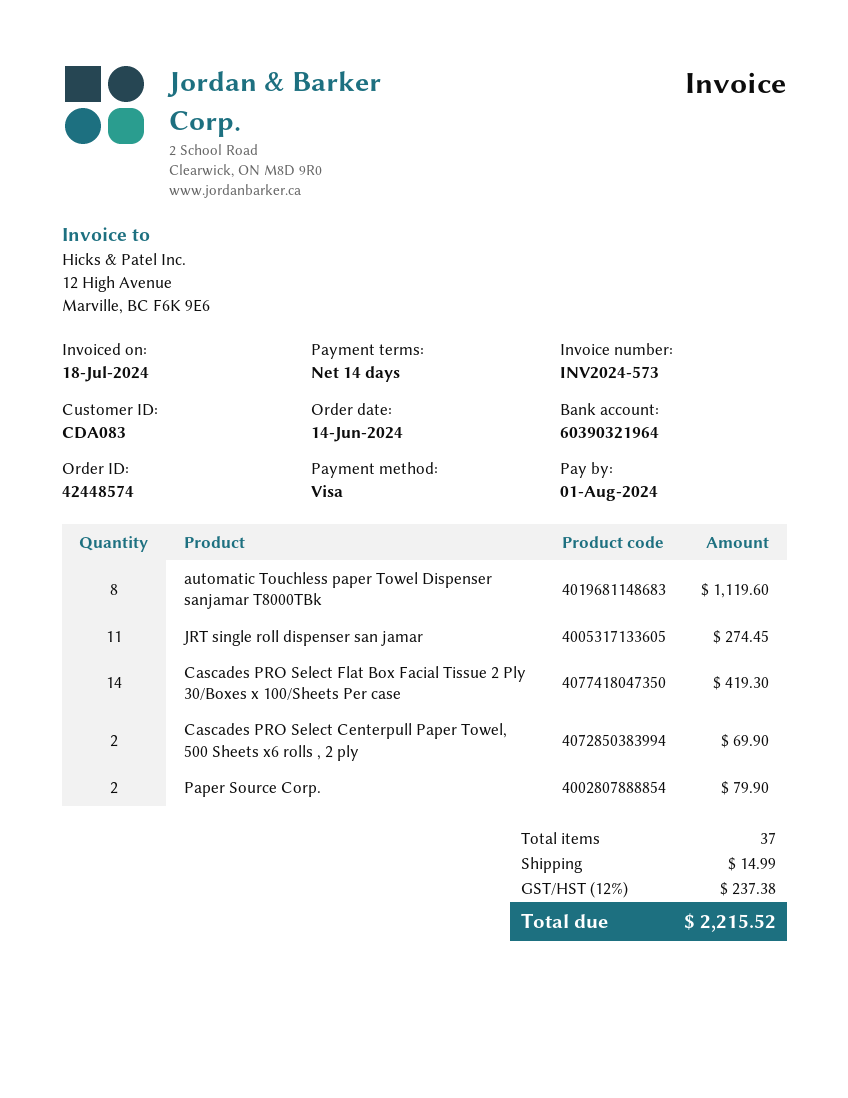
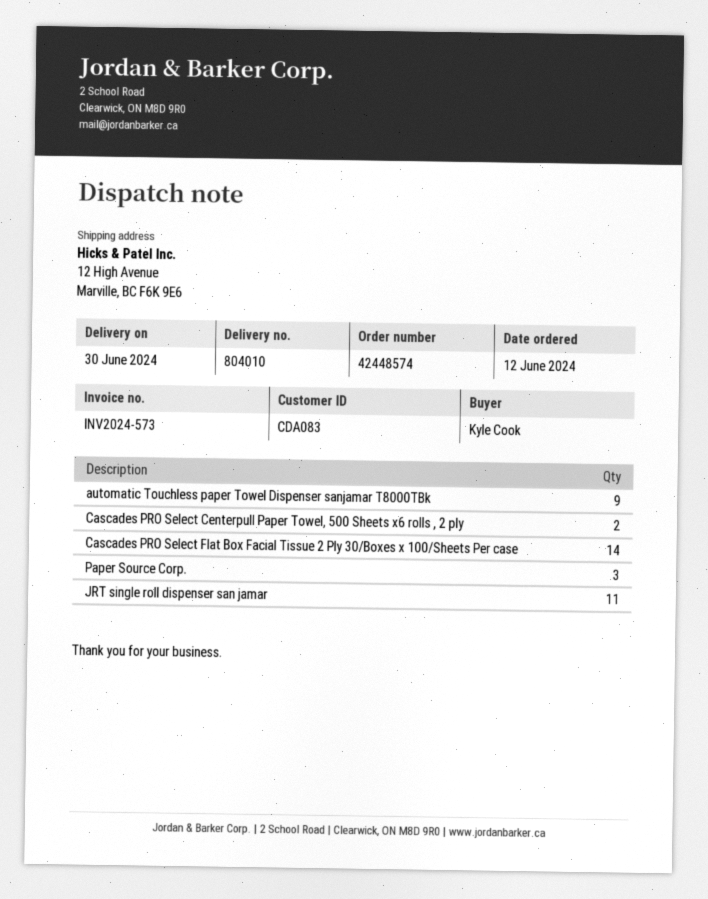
order date: 2024-06-14 -> 2024-06-12
automatic Touchless paper Towel Dispenser sanjamar T8000TBk: 8 -> 9
Paper Source Corp.: 2 -> 3

